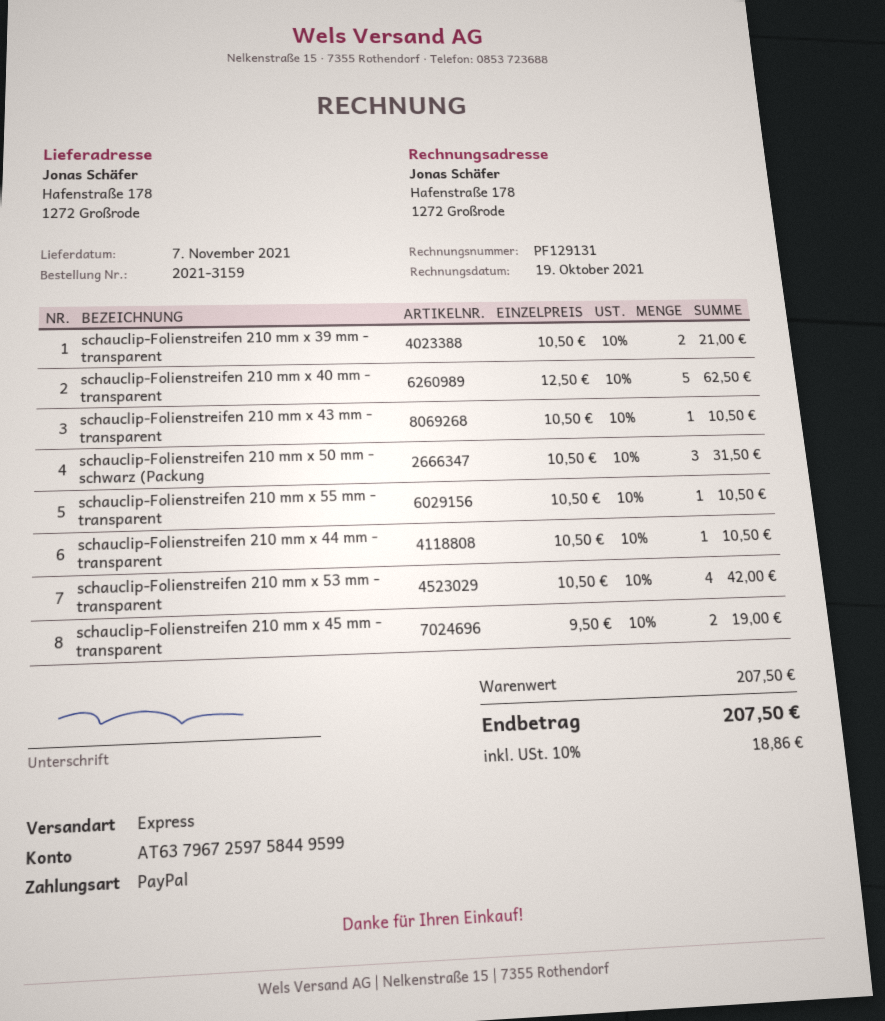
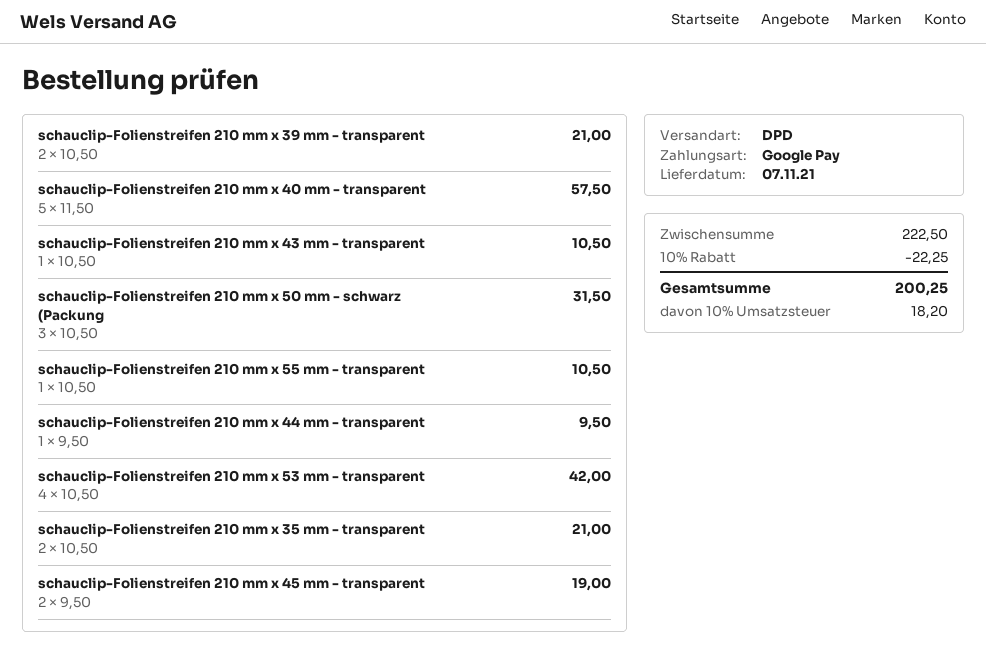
payment method: PayPal -> Google Pay
shipping method: express -> DPD
schauclip-Folienstreifen 210 mm x 40 mm - transparent: 5 x 12.50 = 62.50 -> 5 x 11.50 = 57.50
schauclip-Folienstreifen 210 mm x 44 mm - transparent: 1 x 10.50 = 10.50 -> 1 x 9.50 = 9.50
schauclip-Folienstreifen 210 mm x 35 mm - transparent: none -> 2 x 10.50 = 21.00
subtotal: 207.50 -> 222.50
discount: none -> 10% = 22.25
tax: 10% = 18.86 -> 10% = 18.20
total: 207.50 -> 200.25

